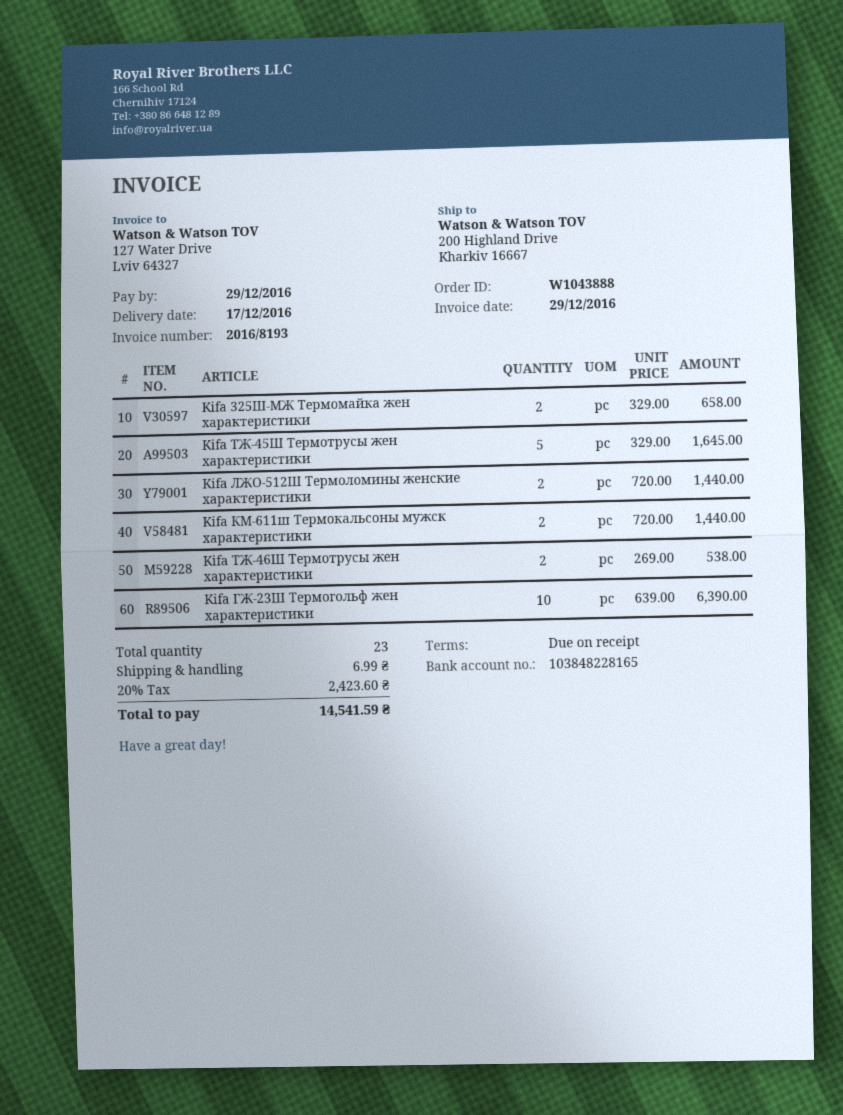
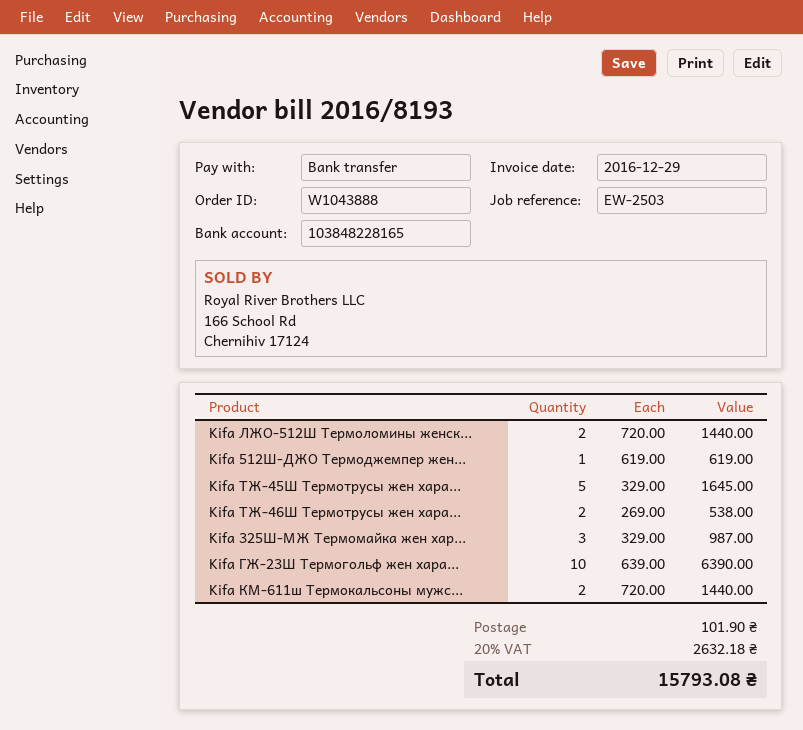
Kifa 325Ш-МЖ Термомайка жен характеристики: 2 x 329.00 = 658.00 -> 3 x 329.00 = 987.00
Kifa 512Ш-ДЖО Термоджемпер жен...: none -> 1 x 619.00 = 619.00
shipping: 6.99 -> 101.90
tax: 20% = 2423.60 -> 20% = 2632.18
total: 14541.59 -> 15793.08

